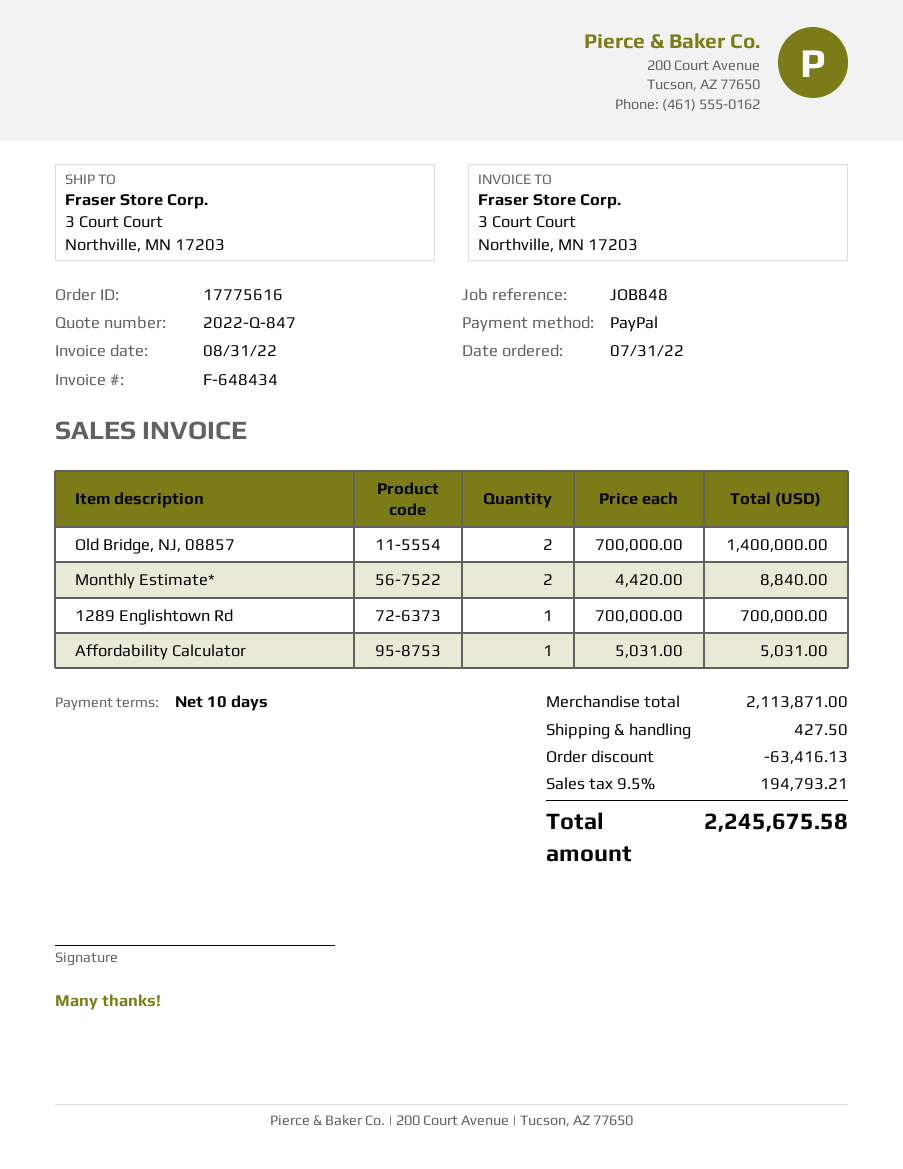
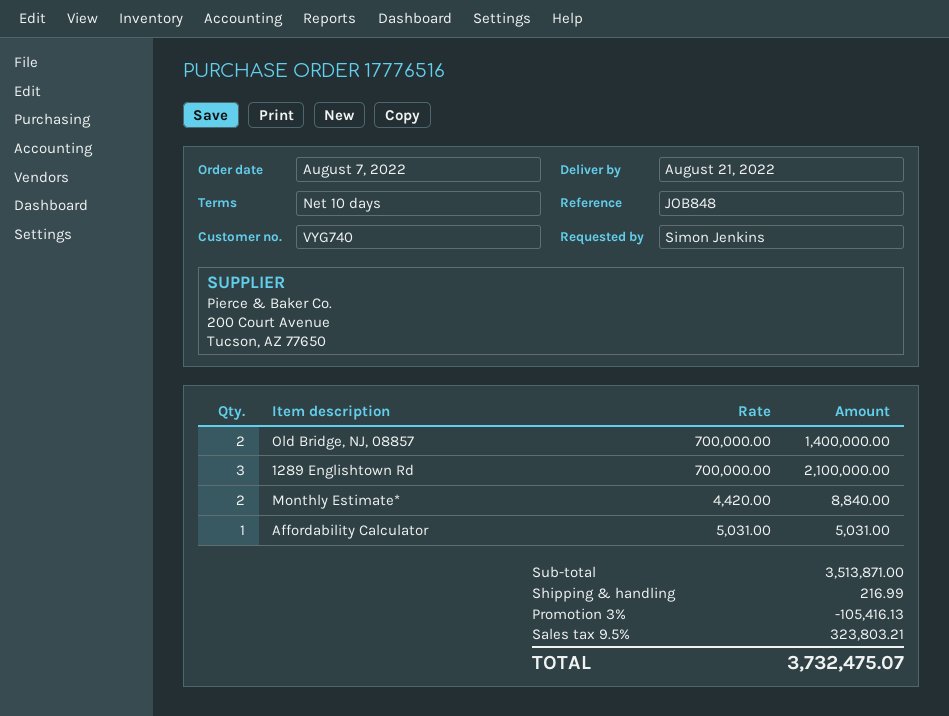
order number: 17775616 -> 17776516
order date: 2022-07-31 -> 2022-08-07
1289 Englishtown Rd: 1 x 700000.00 = 700000.00 -> 3 x 700000.00 = 2100000.00
subtotal: 2113871.00 -> 3513871.00
discount: 63416.13 -> 105416.13
shipping: 427.50 -> 216.99
tax: 9.5% = 194793.21 -> 9.5% = 323803.21
total: 2245675.58 -> 3732475.07

